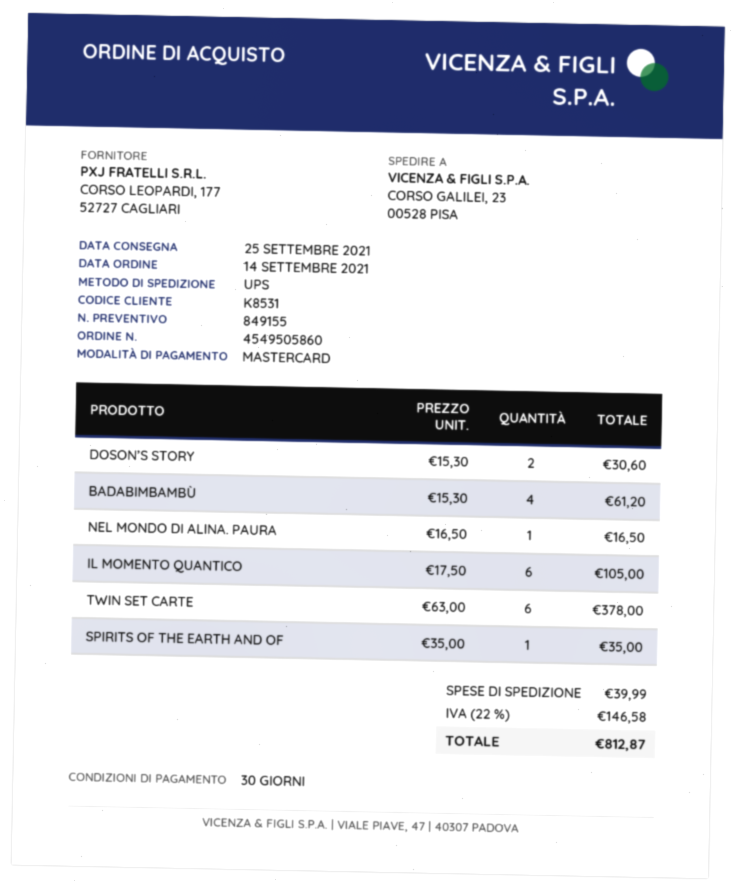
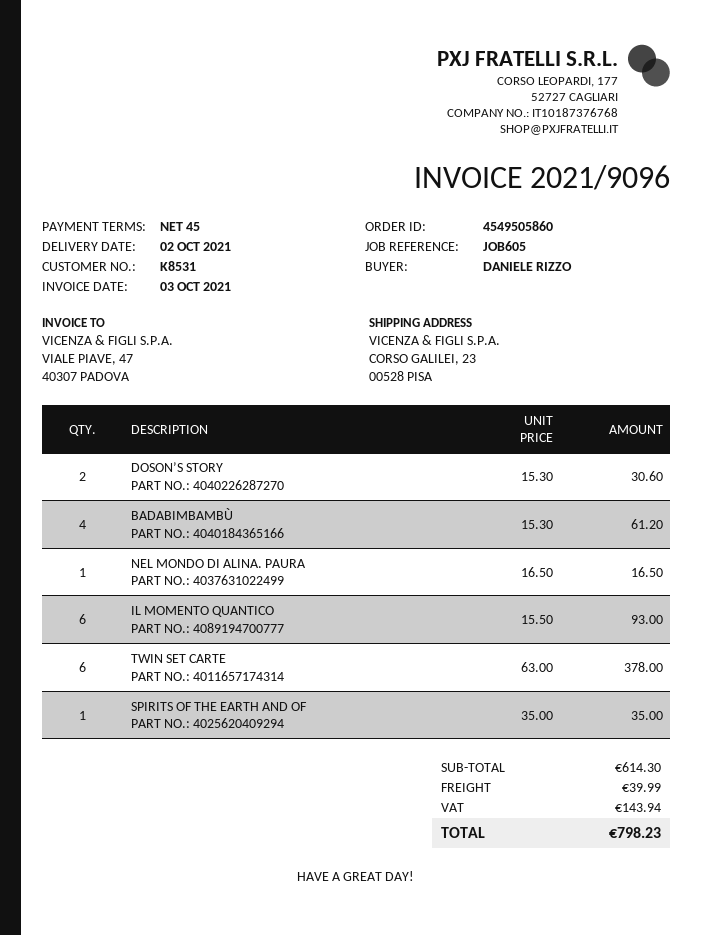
delivery date: 2021-09-25 -> 2021-10-02
payment terms: 30 days -> 45 days
IL MOMENTO QUANTICO: 6 x 17.50 = 105.00 -> 6 x 15.50 = 93.00
tax: 146.58 -> 143.94
total: 812.87 -> 798.23

